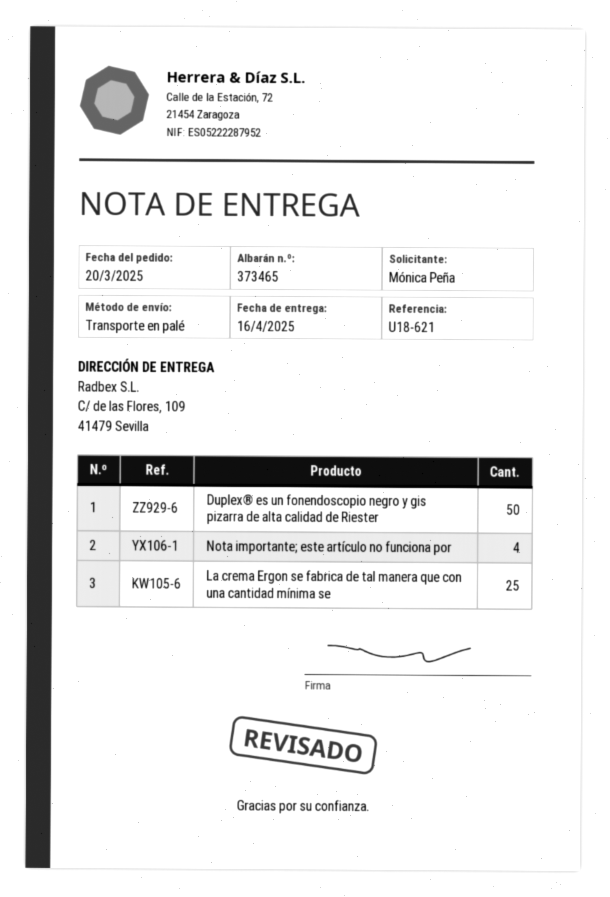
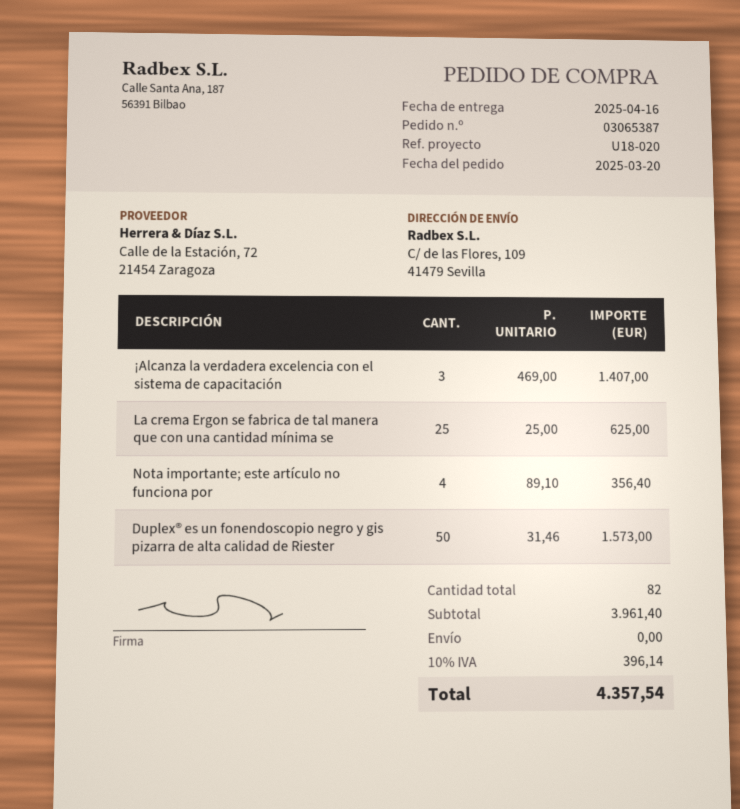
reference: U18-621 -> U18-020
¡Alcanza la verdadera excelencia con el sistema de capacitación: none -> 3

